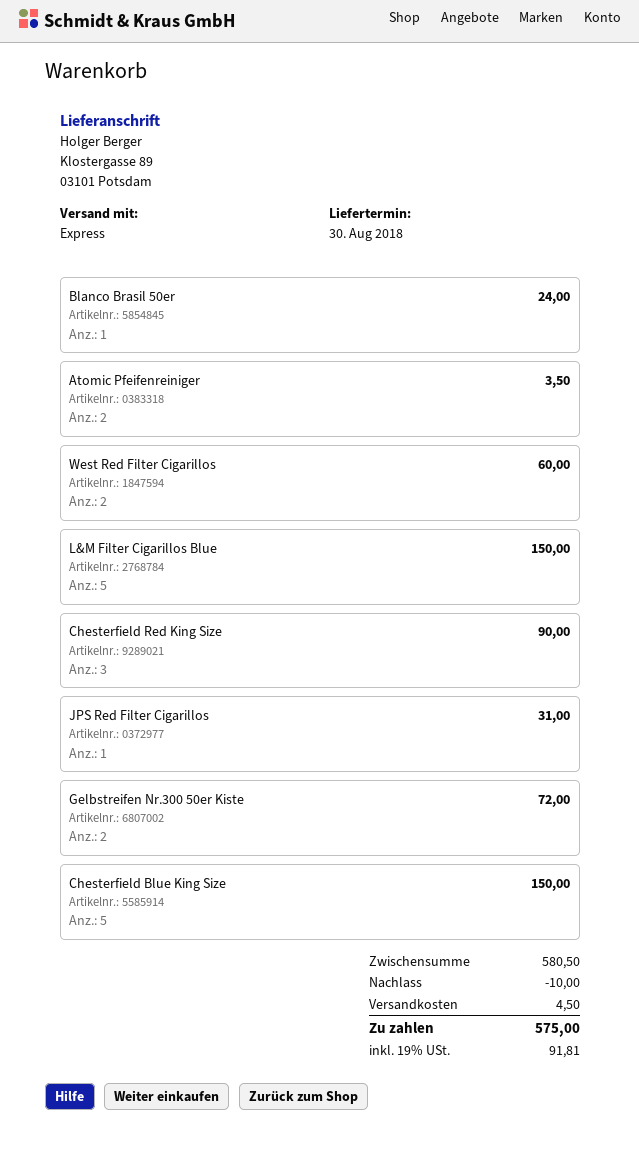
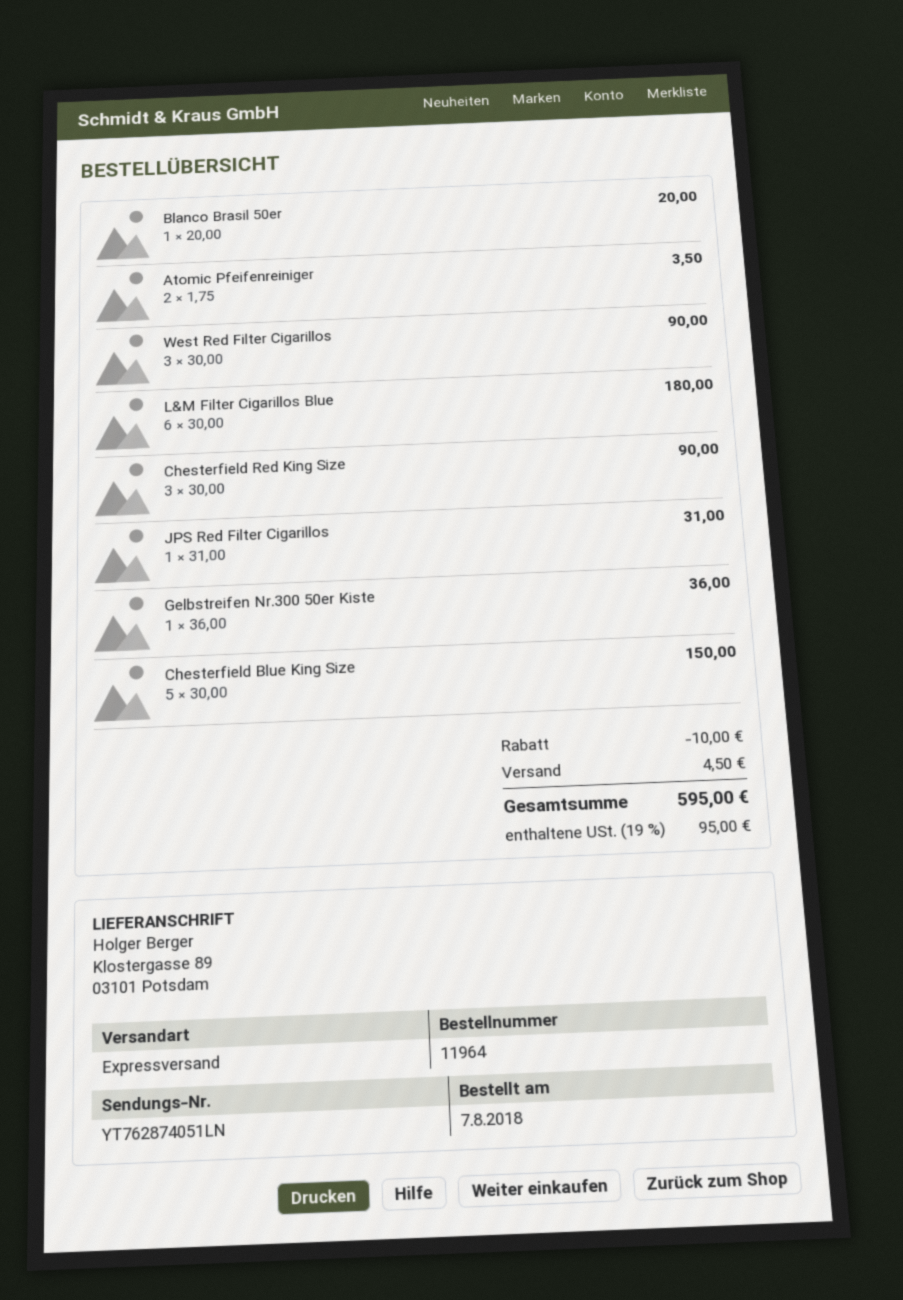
Blanco Brasil 50er: 1 for 24.00 -> 1 for 20.00
West Red Filter Cigarillos: 2 for 60.00 -> 3 for 90.00
L&M Filter Cigarillos Blue: 5 for 150.00 -> 6 for 180.00
Gelbstreifen Nr.300 50er Kiste: 2 for 72.00 -> 1 for 36.00
tax: 19% = 91.81 -> 19% = 95.00
total: 575.00 -> 595.00

